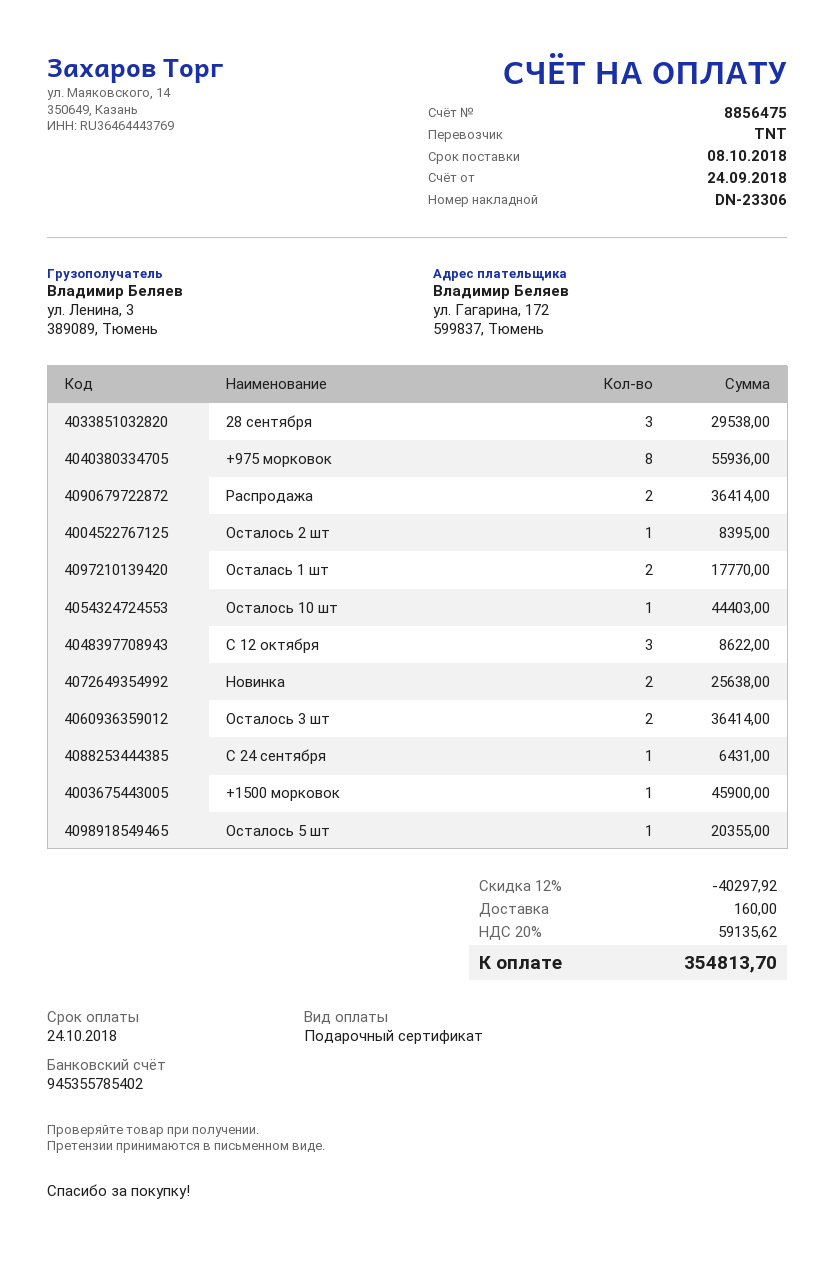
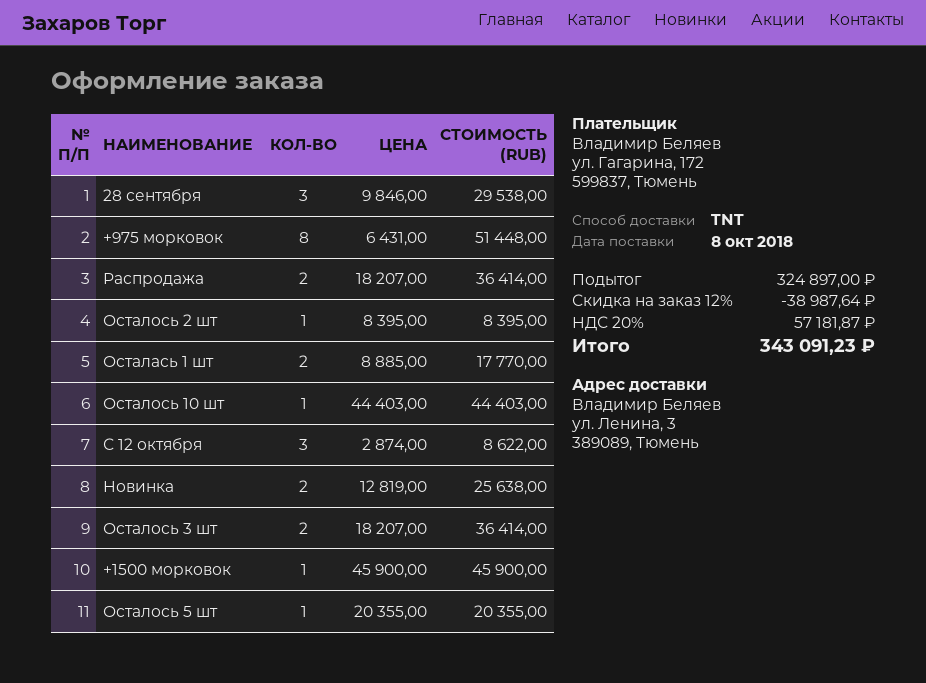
+975 морковок: 8 for 55936.00 -> 8 for 51448.00
С 24 сентября: 1 for 6431.00 -> none
discount: 12% = 40297.92 -> 12% = 38987.64
shipping: 160.00 -> none
tax: 20% = 59135.62 -> 20% = 57181.87
total: 354813.70 -> 343091.23

